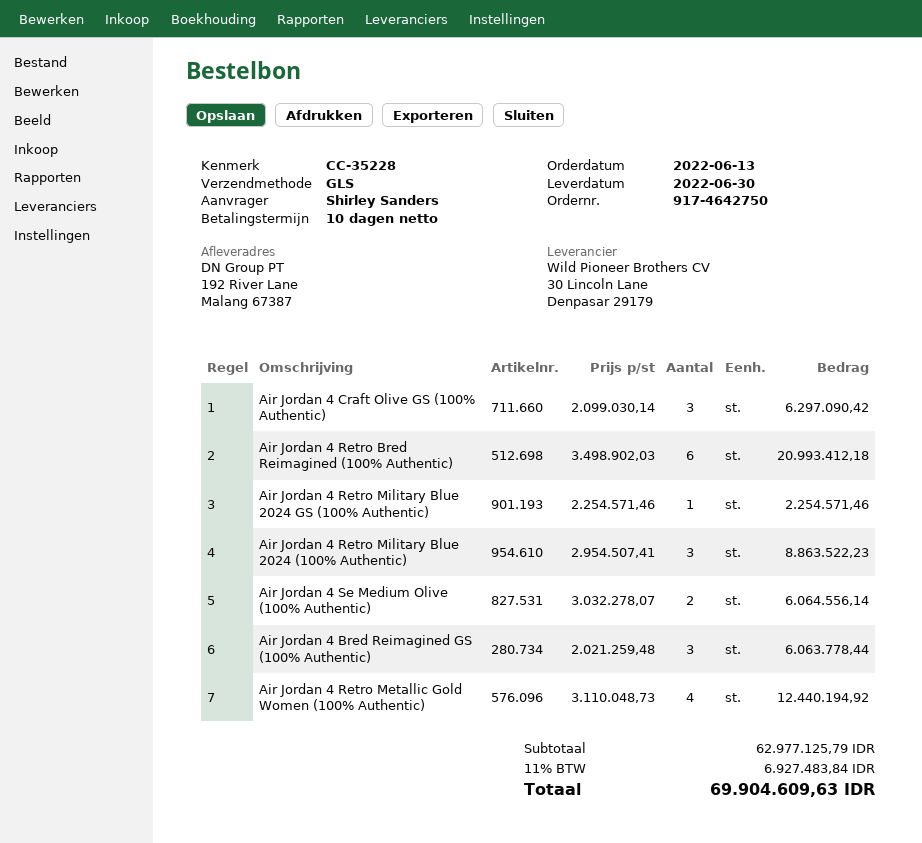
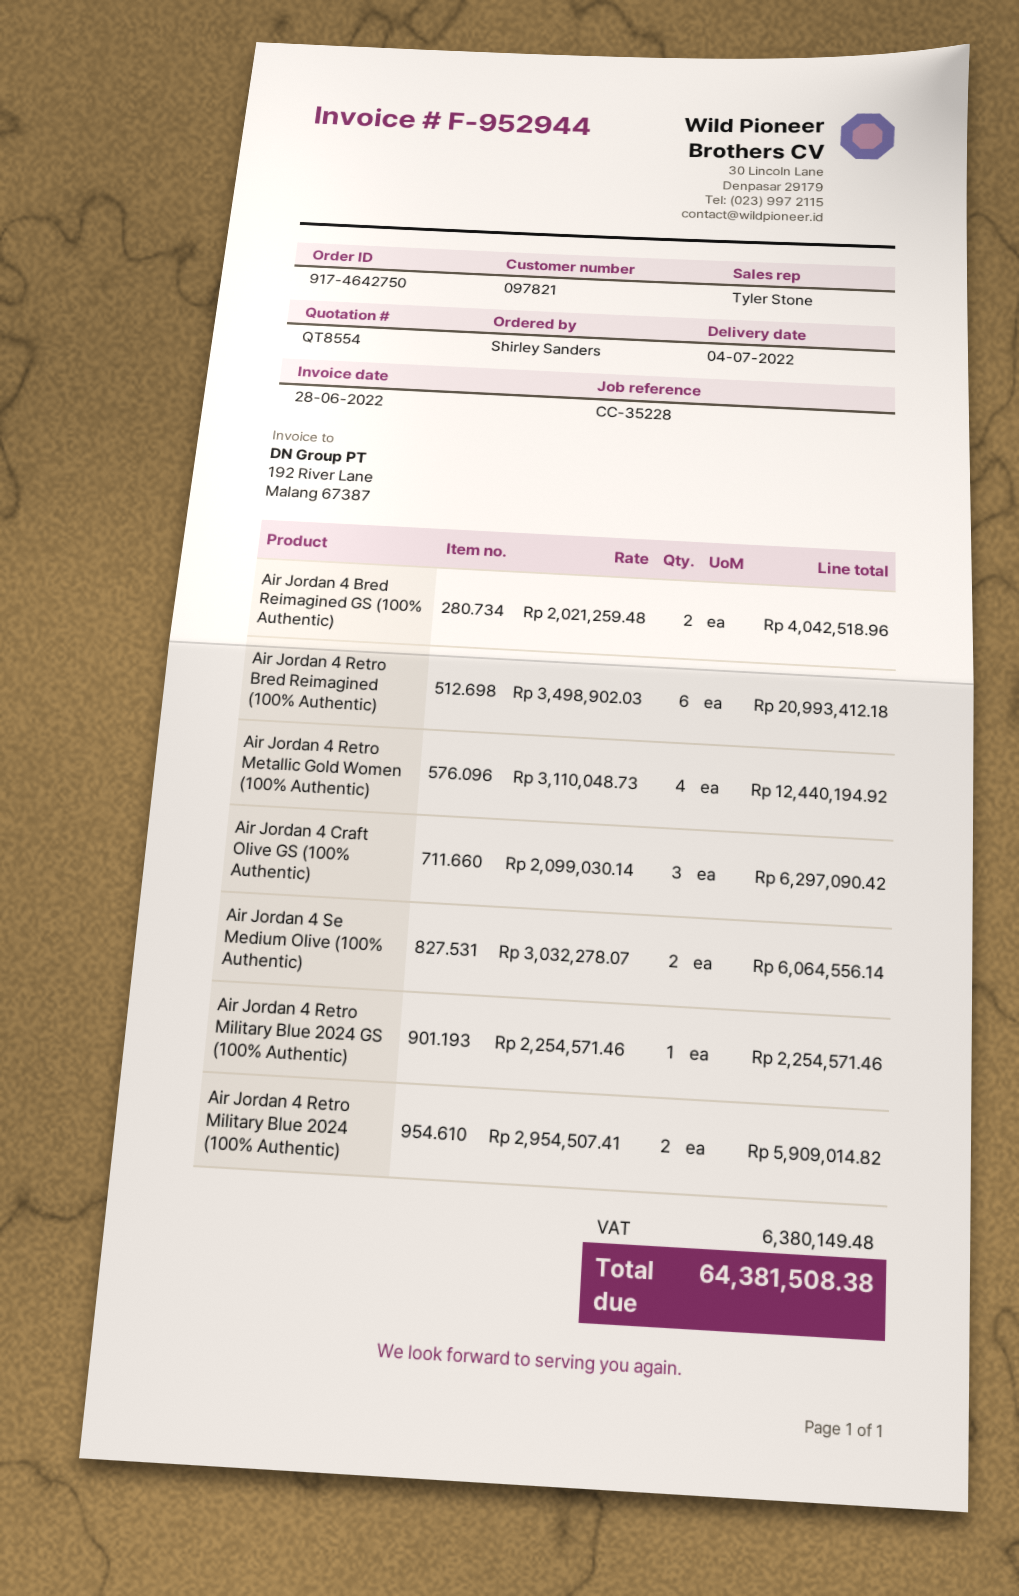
delivery date: 2022-06-30 -> 2022-07-04
Air Jordan 4 Retro Military Blue 2024 (100% Authentic): 3 x 2954507.41 = 8863522.23 -> 2 x 2954507.41 = 5909014.82
Air Jordan 4 Bred Reimagined GS (100% Authentic): 3 x 2021259.48 = 6063778.44 -> 2 x 2021259.48 = 4042518.96
tax: 6927483.84 -> 6380149.48
total: 69904609.63 -> 64381508.38

